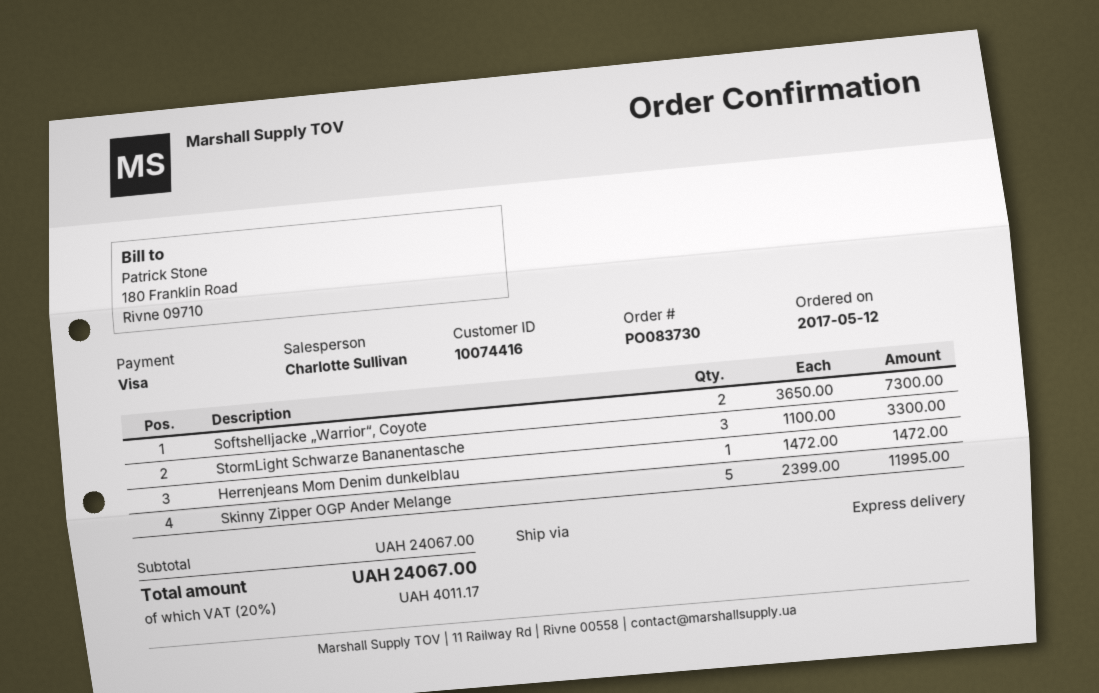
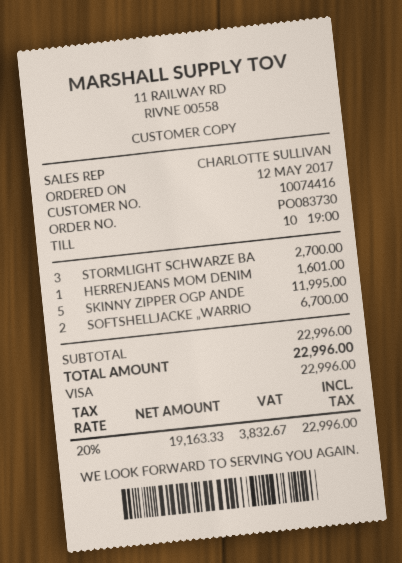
Softshelljacke „Warrior“, Coyote: 2 for 7300.00 -> 2 for 6700.00
StormLight Schwarze Bananentasche: 3 for 3300.00 -> 3 for 2700.00
Herrenjeans Mom Denim dunkelblau: 1 for 1472.00 -> 1 for 1601.00
subtotal: 24067.00 -> 22996.00
tax: 20% = 4011.17 -> 20% = 3832.67
total: 24067.00 -> 22996.00

